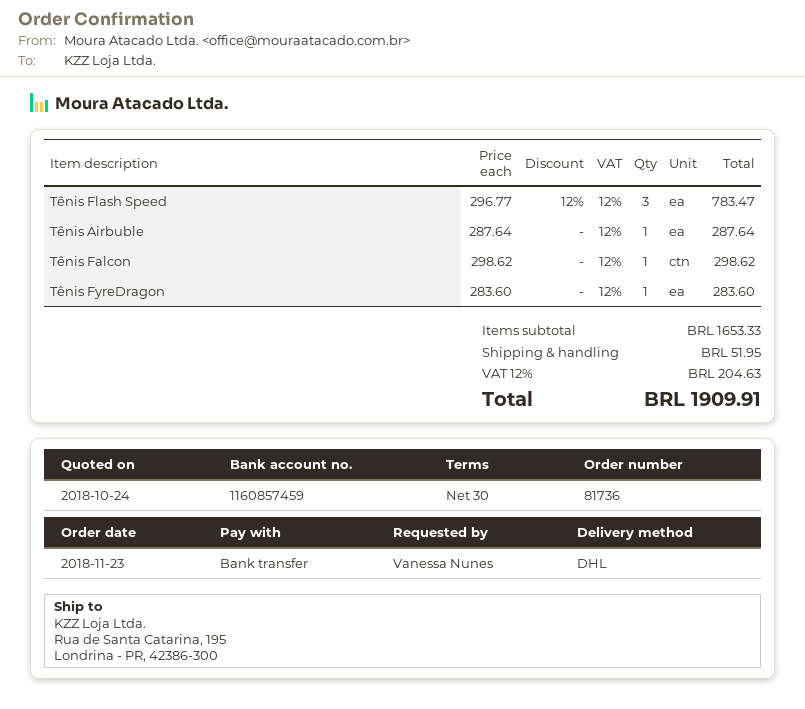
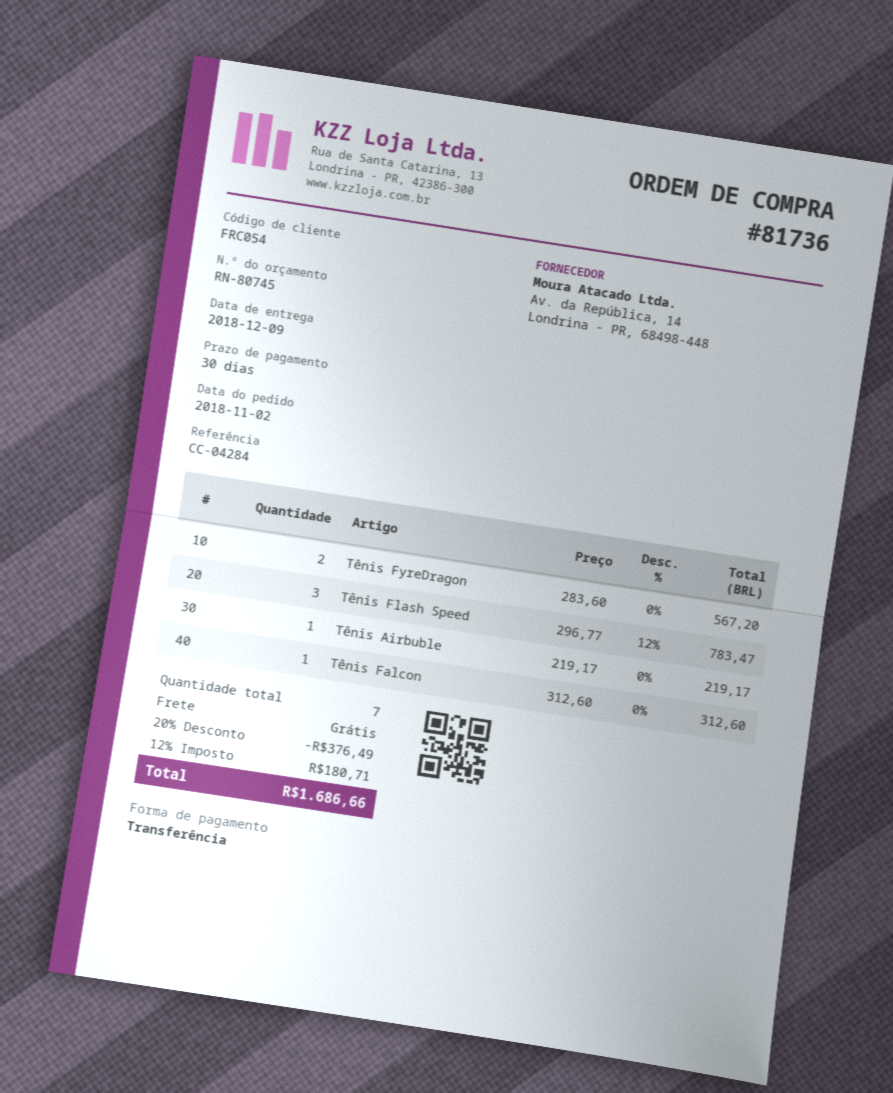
order date: 2018-11-23 -> 2018-11-02
Tênis Airbuble: 1 x 287.64 = 287.64 -> 1 x 219.17 = 219.17
Tênis Falcon: 1 x 298.62 = 298.62 -> 1 x 312.60 = 312.60
Tênis FyreDragon: 1 x 283.60 = 283.60 -> 2 x 283.60 = 567.20
discount: none -> 20% = 376.49
shipping: 51.95 -> 0.00
tax: 12% = 204.63 -> 12% = 180.71
total: 1909.91 -> 1686.66

